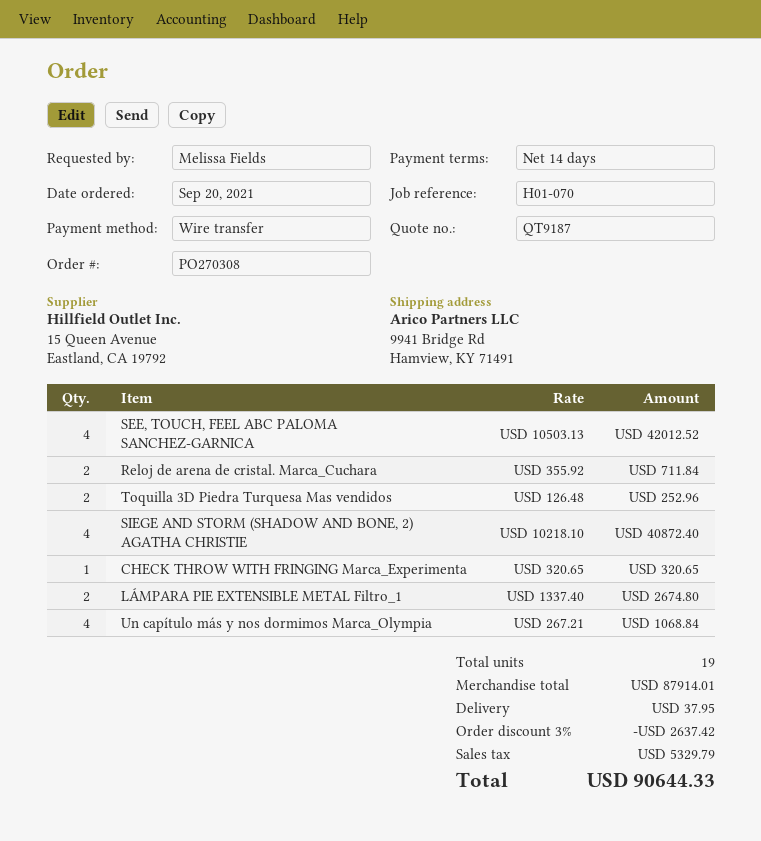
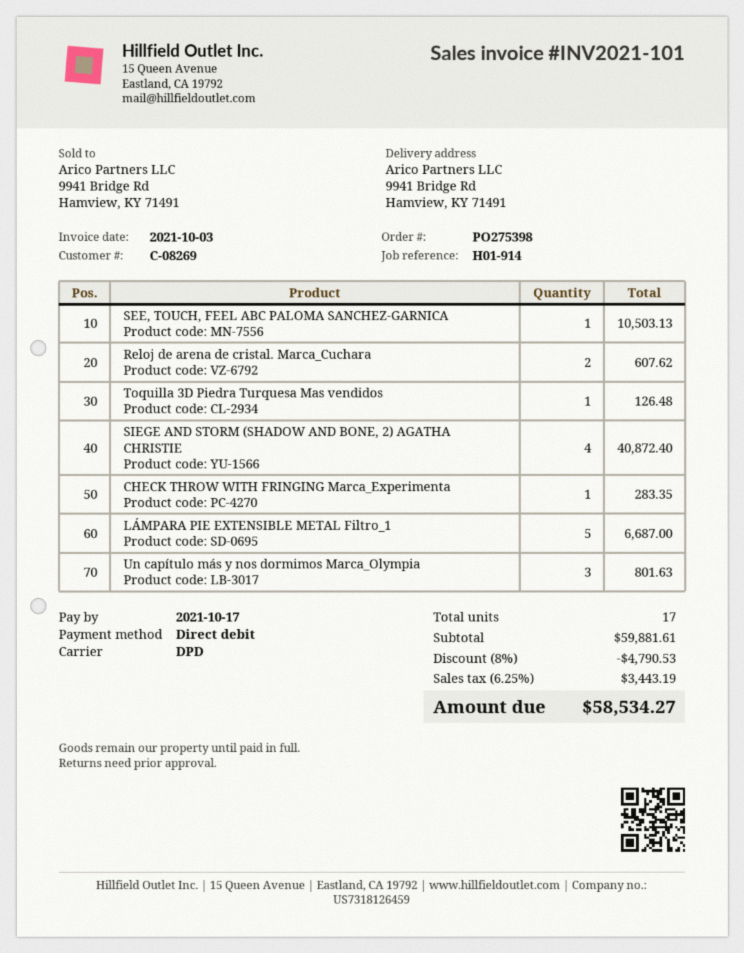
order number: PO270308 -> PO275398
reference: H01-070 -> H01-914
payment method: bank transfer -> direct debit
SEE, TOUCH, FEEL ABC PALOMA SANCHEZ-GARNICA: 4 for 42012.52 -> 1 for 10503.13
Reloj de arena de cristal. Marca_Cuchara: 2 for 711.84 -> 2 for 607.62
Toquilla 3D Piedra Turquesa Mas vendidos: 2 for 252.96 -> 1 for 126.48
CHECK THROW WITH FRINGING Marca_Experimenta: 1 for 320.65 -> 1 for 283.35
LÁMPARA PIE EXTENSIBLE METAL Filtro_1: 2 for 2674.80 -> 5 for 6687.00
Un capítulo más y nos dormimos Marca_Olympia: 4 for 1068.84 -> 3 for 801.63
total quantity: 19 -> 17
subtotal: 87914.01 -> 59881.61
discount: 3% = 2637.42 -> 8% = 4790.53
shipping: 37.95 -> none
tax: 5329.79 -> 3443.19
total: 90644.33 -> 58534.27

